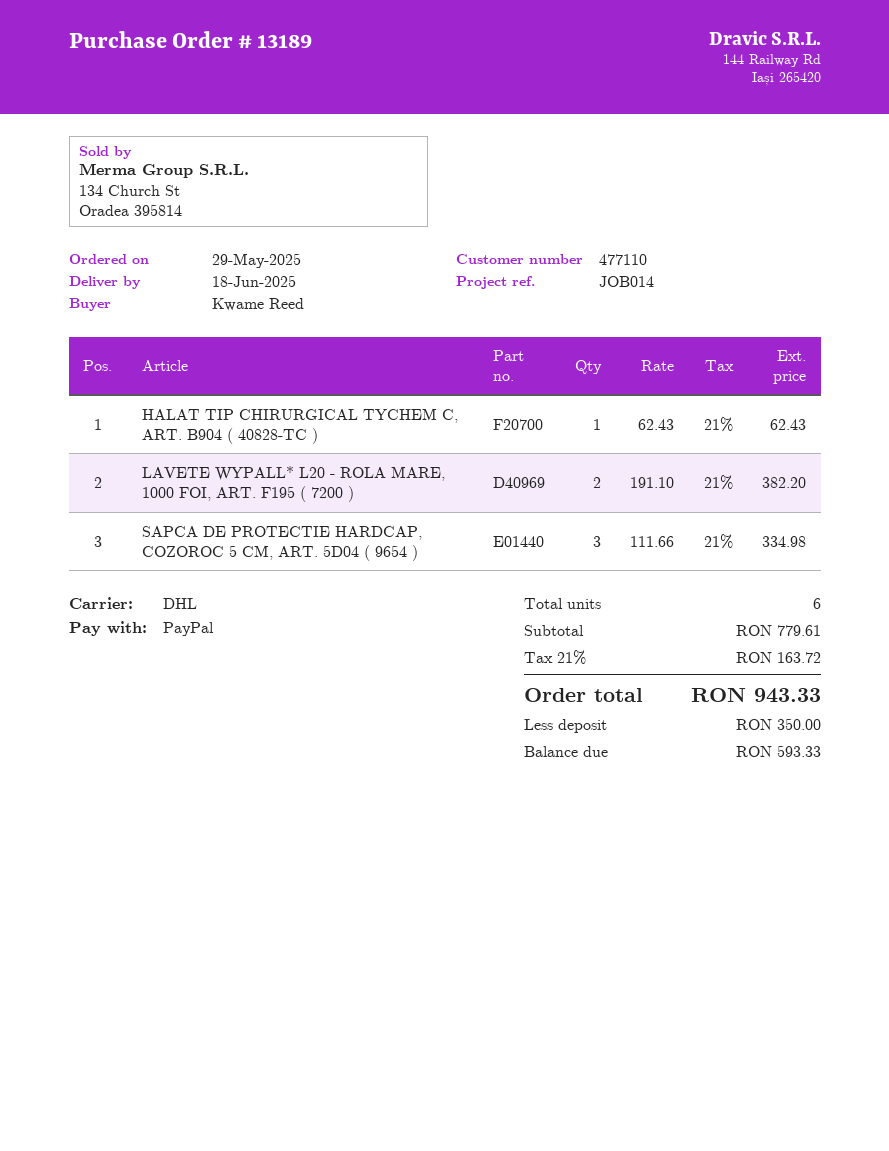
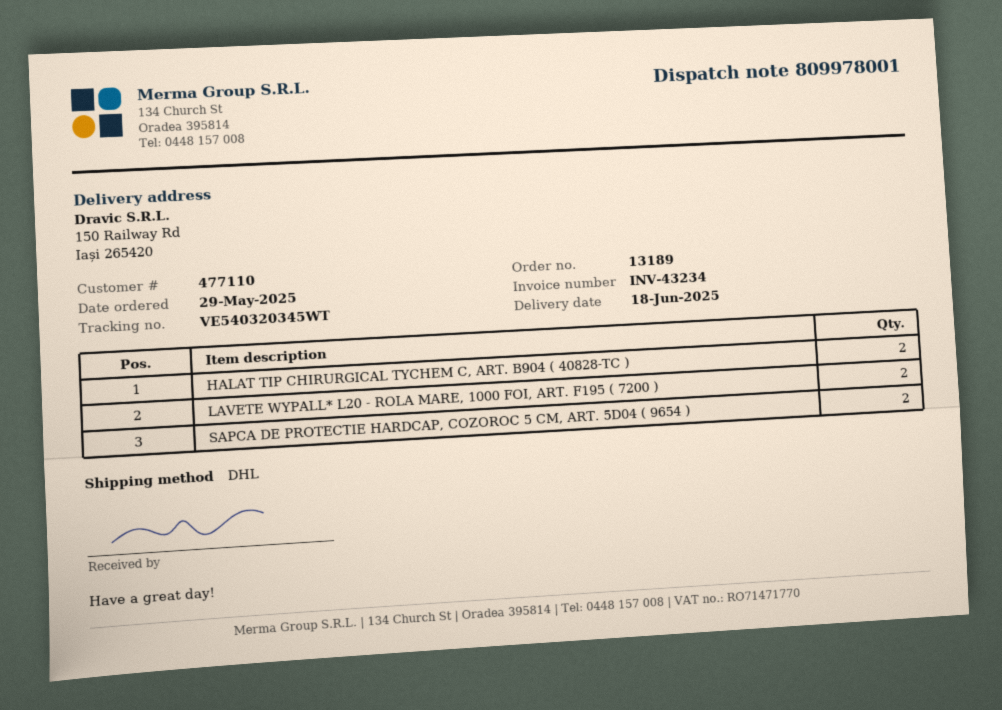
HALAT TIP CHIRURGICAL TYCHEM C, ART. B904 ( 40828-TC ): 1 -> 2
SAPCA DE PROTECTIE HARDCAP, COZOROC 5 CM, ART. 5D04 ( 9654 ): 3 -> 2

